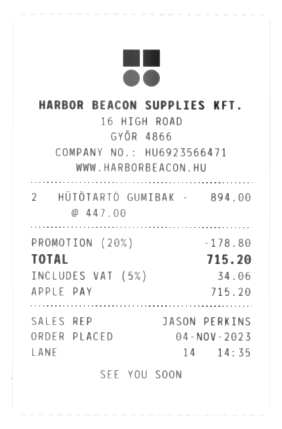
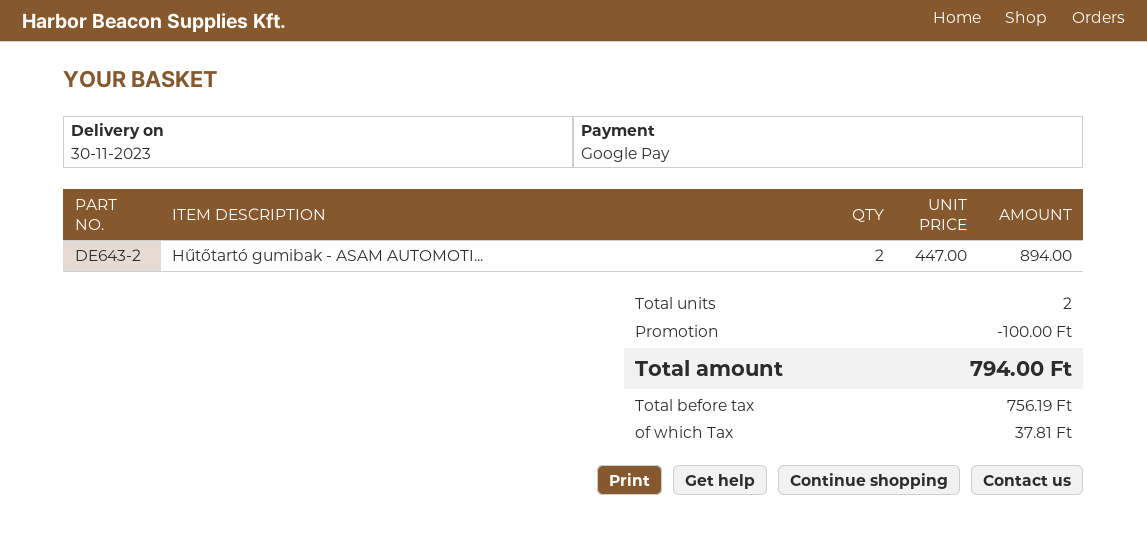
payment method: Apple Pay -> Google Pay
discount: 178.80 -> 100.00
tax: 34.06 -> 37.81
total: 715.20 -> 794.00

